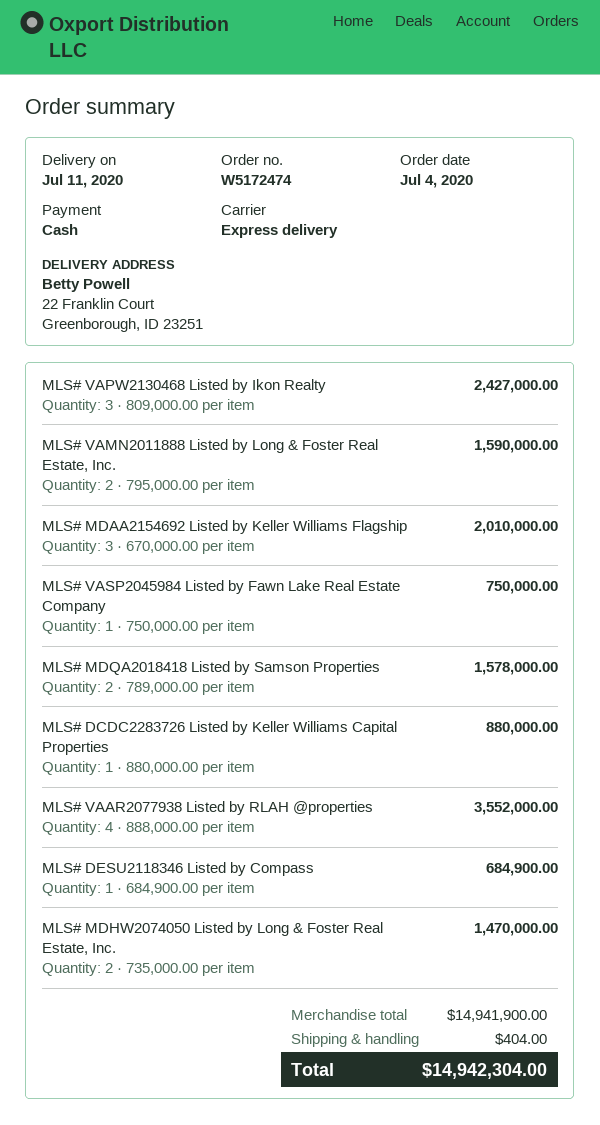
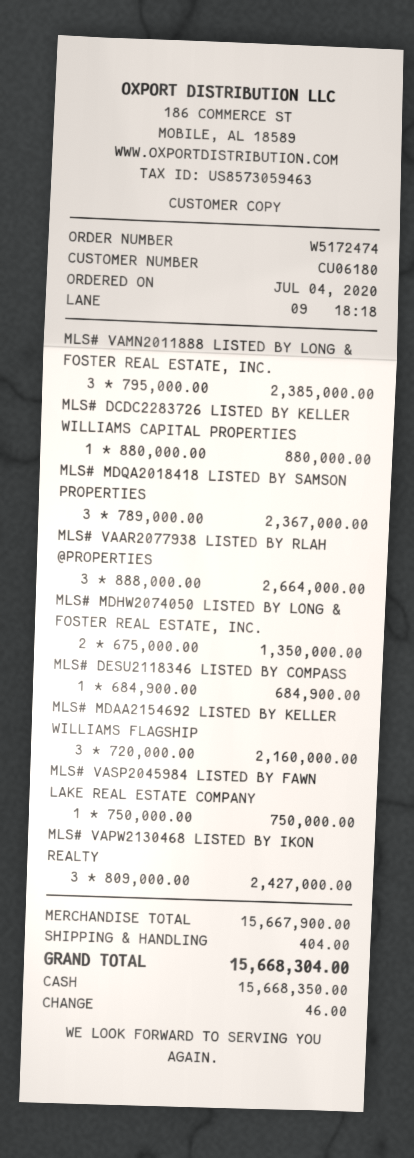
MLS# VAMN2011888 Listed by Long & Foster Real Estate, Inc.: 2 x 795000.00 = 1590000.00 -> 3 x 795000.00 = 2385000.00
MLS# MDAA2154692 Listed by Keller Williams Flagship: 3 x 670000.00 = 2010000.00 -> 3 x 720000.00 = 2160000.00
MLS# MDQA2018418 Listed by Samson Properties: 2 x 789000.00 = 1578000.00 -> 3 x 789000.00 = 2367000.00
MLS# VAAR2077938 Listed by RLAH @properties: 4 x 888000.00 = 3552000.00 -> 3 x 888000.00 = 2664000.00
MLS# MDHW2074050 Listed by Long & Foster Real Estate, Inc.: 2 x 735000.00 = 1470000.00 -> 2 x 675000.00 = 1350000.00
subtotal: 14941900.00 -> 15667900.00
total: 14942304.00 -> 15668304.00

